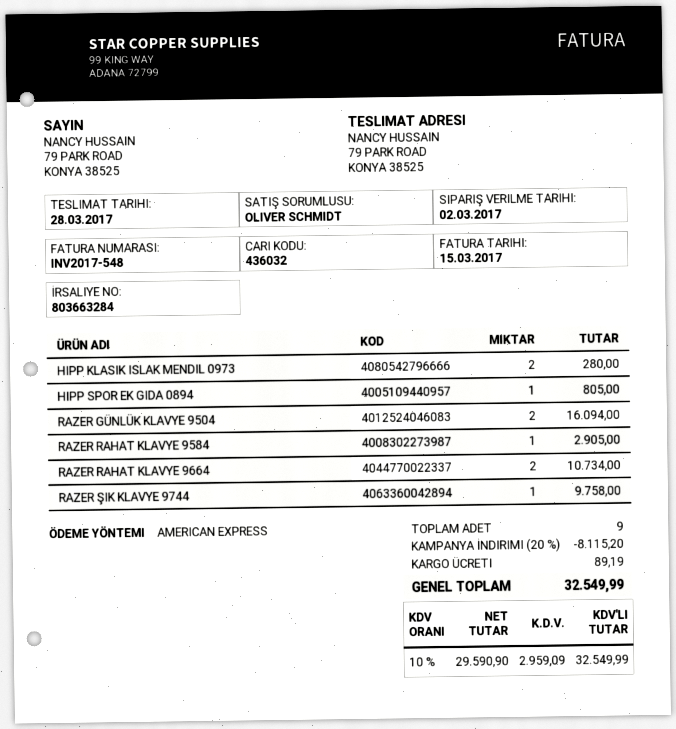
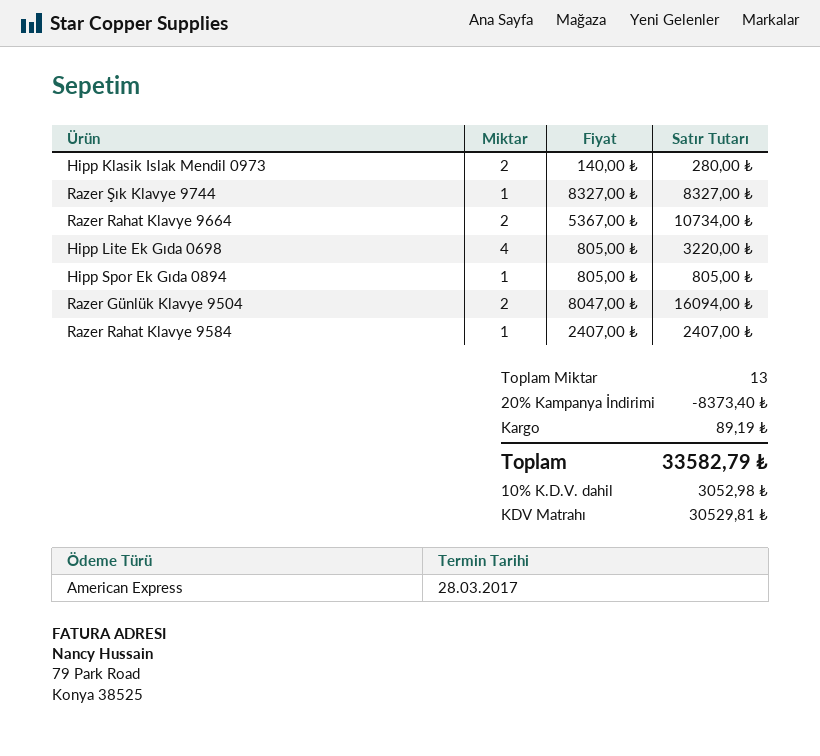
RAZER RAHAT KLAVYE 9584: 1 for 2905.00 -> 1 for 2407.00
RAZER ŞIK KLAVYE 9744: 1 for 9758.00 -> 1 for 8327.00
Hipp Lite Ek Gıda 0698: none -> 4 for 3220.00
total quantity: 9 -> 13
discount: 20% = 8115.20 -> 20% = 8373.40
net: 29590.90 -> 30529.81
tax: 10% = 2959.09 -> 10% = 3052.98
total: 32549.99 -> 33582.79

